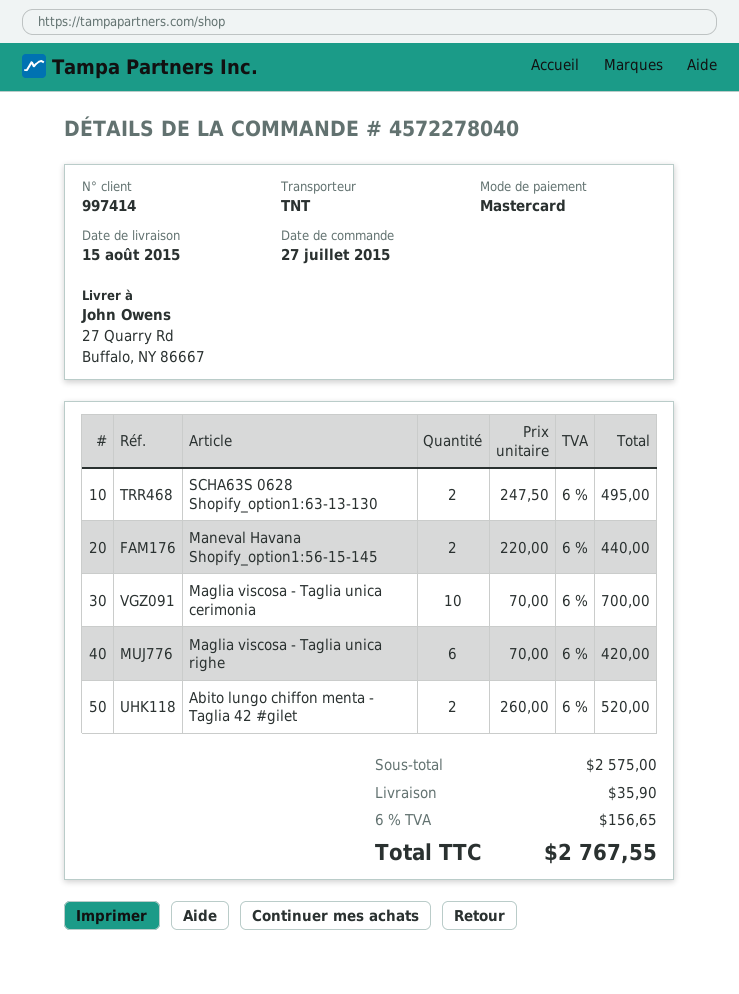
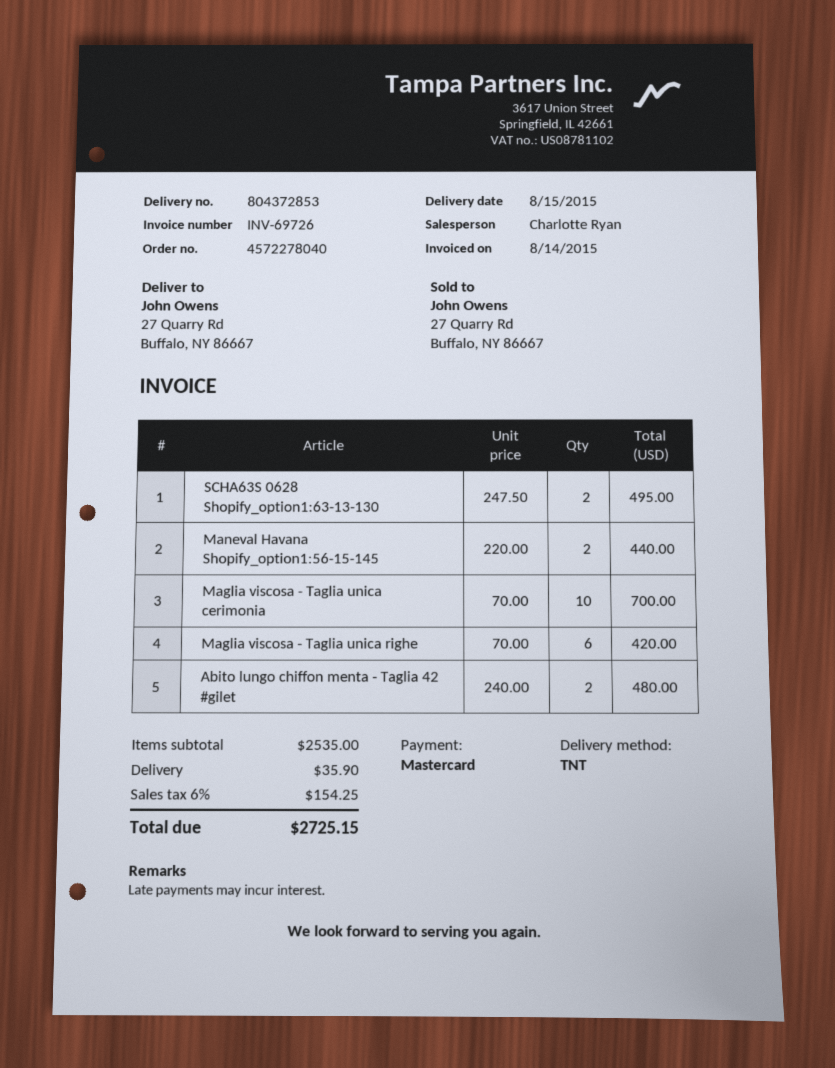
Abito lungo chiffon menta - Taglia 42 #gilet: 2 x 260.00 = 520.00 -> 2 x 240.00 = 480.00
subtotal: 2575.00 -> 2535.00
tax: 6% = 156.65 -> 6% = 154.25
total: 2767.55 -> 2725.15

